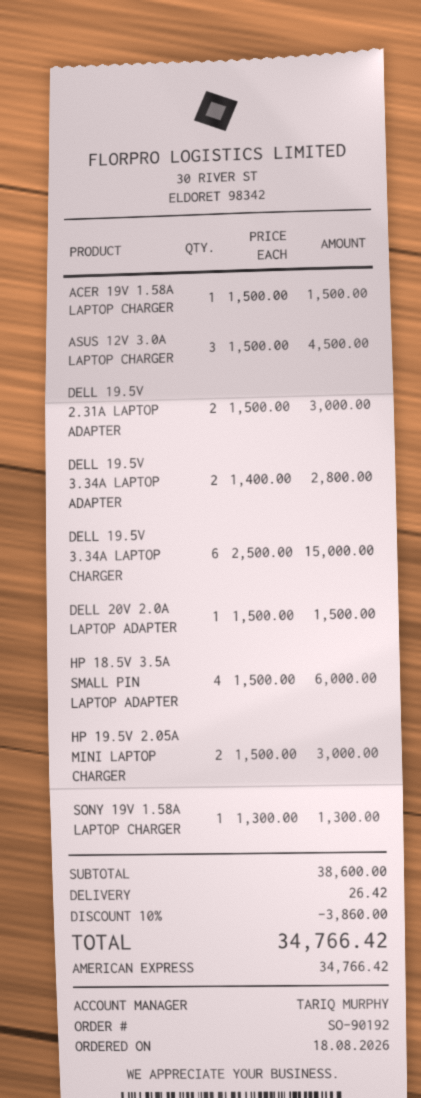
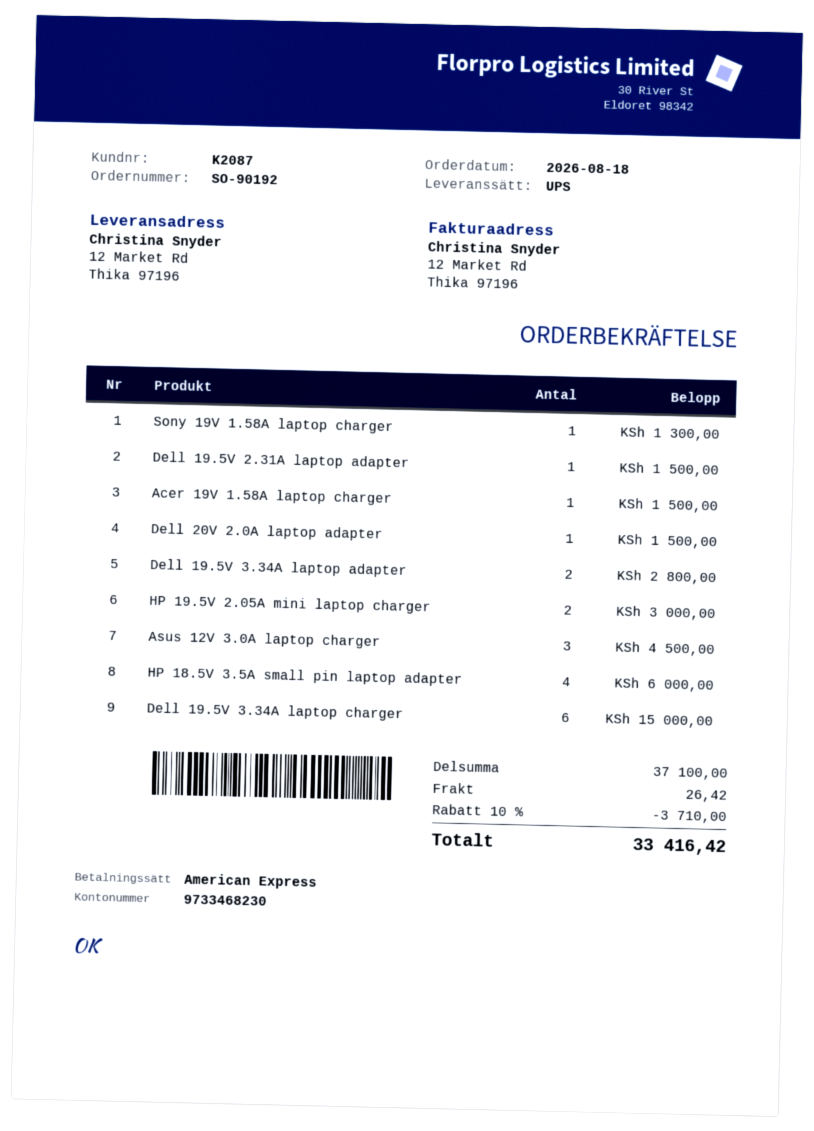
DELL 19.5V 2.31A LAPTOP ADAPTER: 2 for 3000.00 -> 1 for 1500.00
subtotal: 38600.00 -> 37100.00
discount: 10% = 3860.00 -> 10% = 3710.00
total: 34766.42 -> 33416.42

